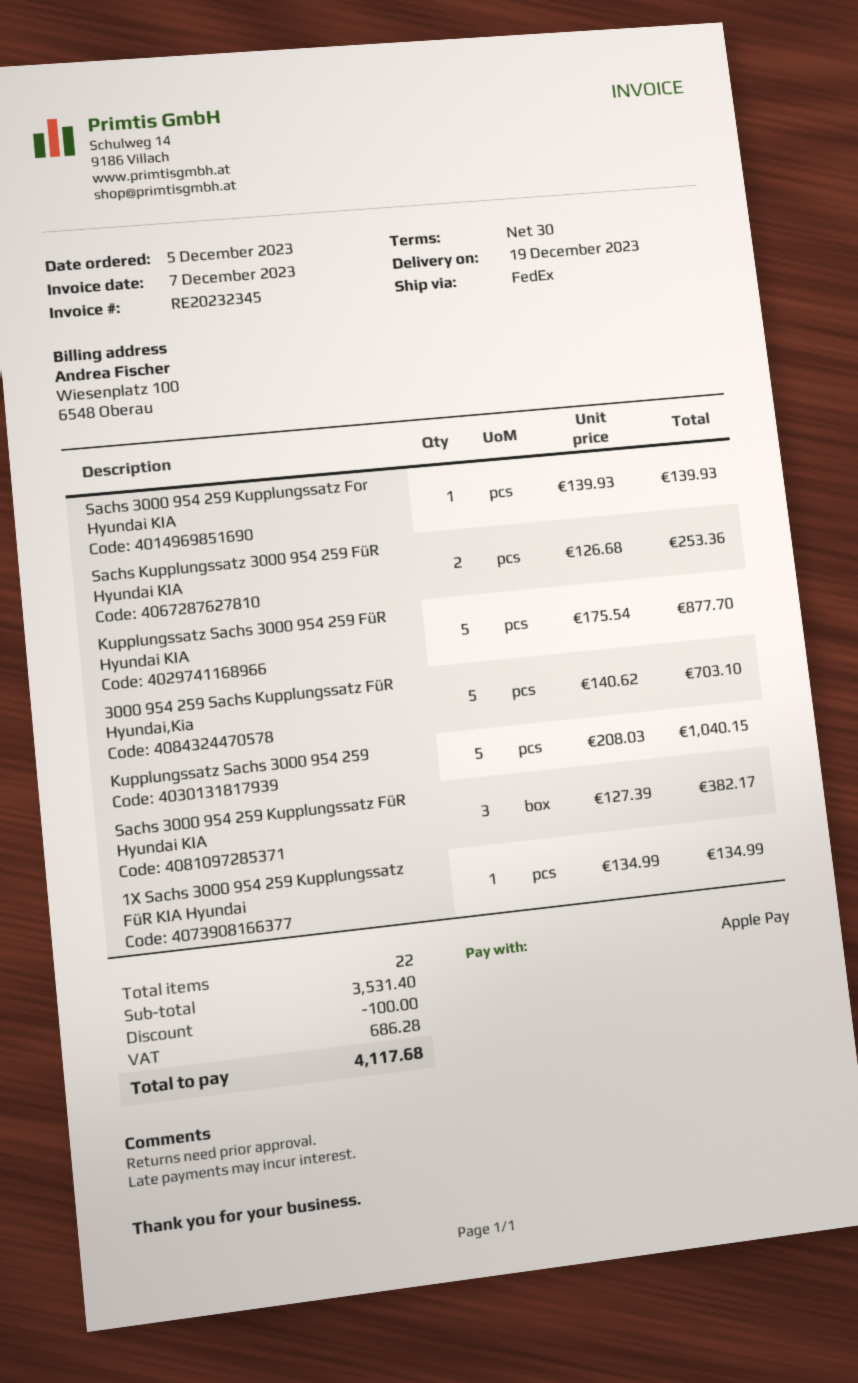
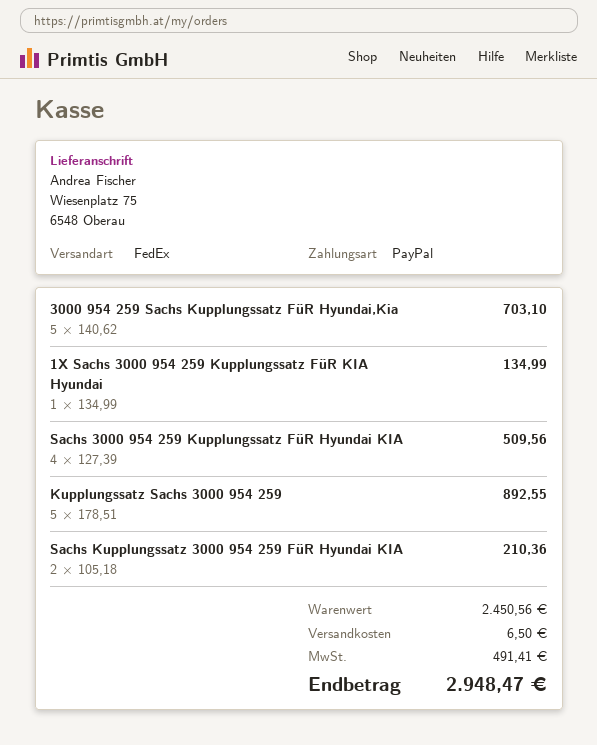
payment method: Apple Pay -> PayPal
Sachs 3000 954 259 Kupplungssatz For Hyundai KIA: 1 x 139.93 = 139.93 -> none
Sachs Kupplungssatz 3000 954 259 FüR Hyundai KIA: 2 x 126.68 = 253.36 -> 2 x 105.18 = 210.36
Kupplungssatz Sachs 3000 954 259 FüR Hyundai KIA: 5 x 175.54 = 877.70 -> none
Kupplungssatz Sachs 3000 954 259: 5 x 208.03 = 1040.15 -> 5 x 178.51 = 892.55
Sachs 3000 954 259 Kupplungssatz FüR Hyundai KIA: 3 x 127.39 = 382.17 -> 4 x 127.39 = 509.56
subtotal: 3531.40 -> 2450.56
discount: 100.00 -> none
shipping: none -> 6.50
tax: 686.28 -> 491.41
total: 4117.68 -> 2948.47

